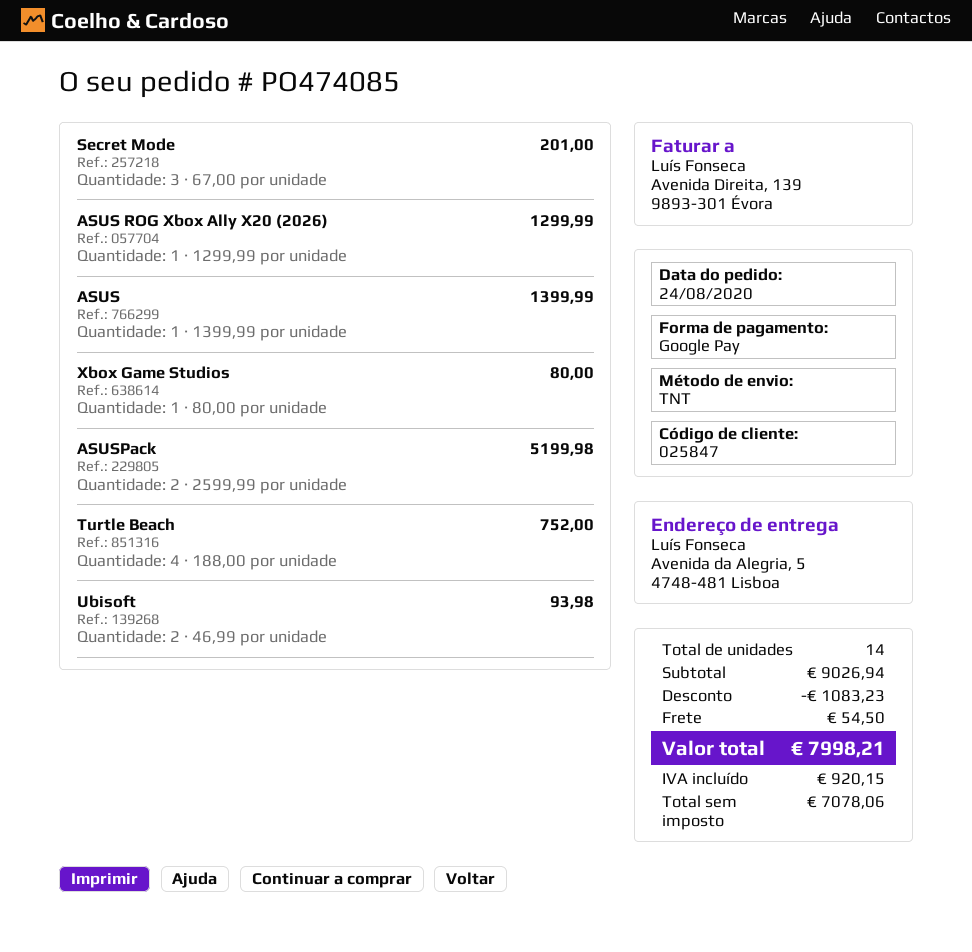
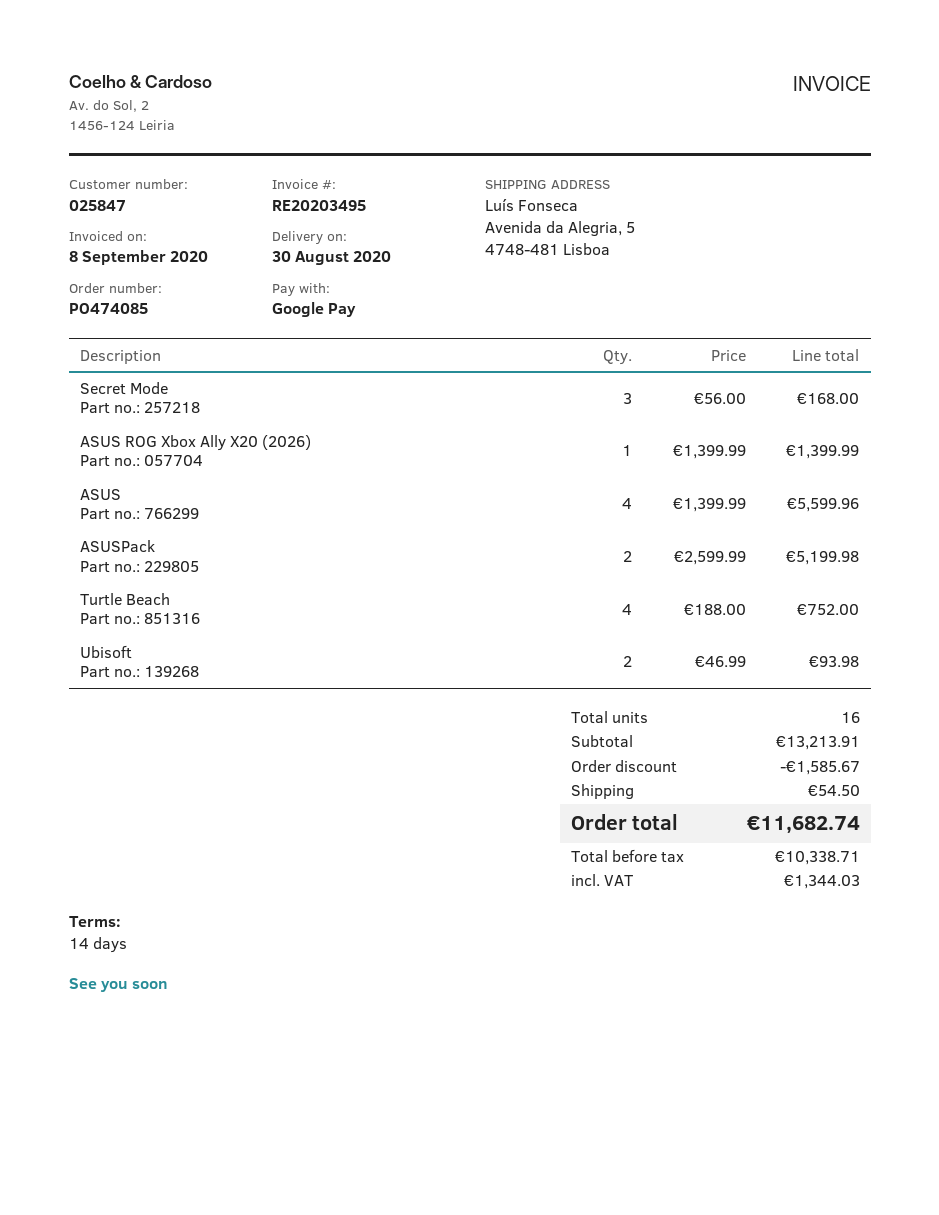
Secret Mode: 3 x 67.00 = 201.00 -> 3 x 56.00 = 168.00
ASUS ROG Xbox Ally X20 (2026): 1 x 1299.99 = 1299.99 -> 1 x 1399.99 = 1399.99
ASUS: 1 x 1399.99 = 1399.99 -> 4 x 1399.99 = 5599.96
Xbox Game Studios: 1 x 80.00 = 80.00 -> none
total quantity: 14 -> 16
subtotal: 9026.94 -> 13213.91
discount: 1083.23 -> 1585.67
net: 7078.06 -> 10338.71
tax: 920.15 -> 1344.03
total: 7998.21 -> 11682.74

